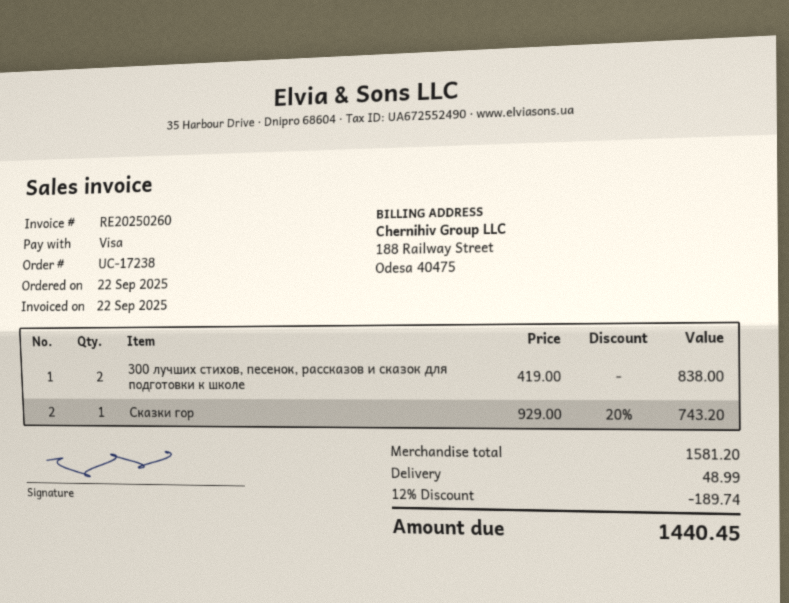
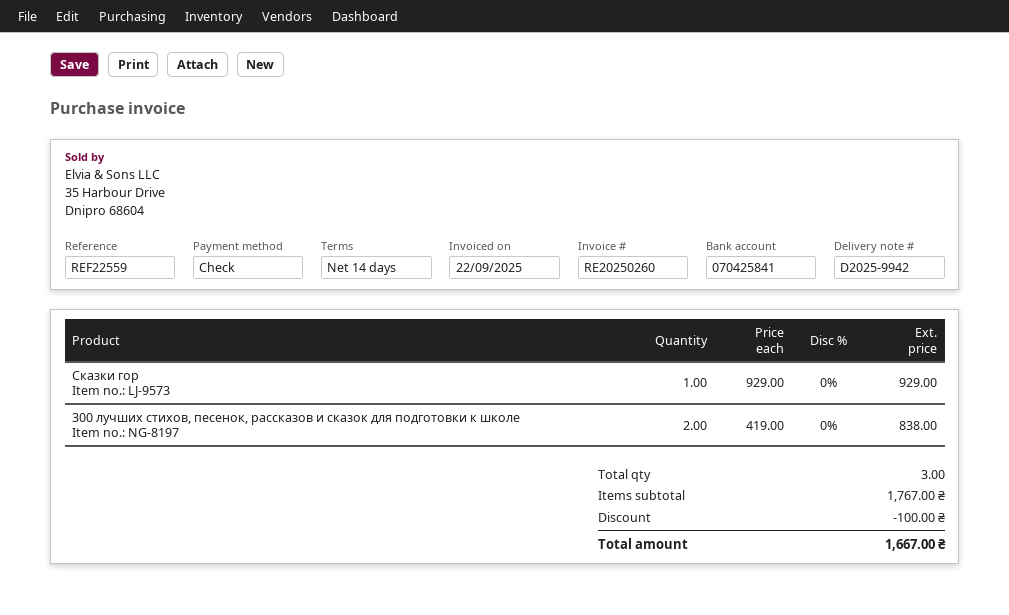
payment method: Visa -> cheque
Сказки гор: 1 x 929.00 - 20% = 743.20 -> 1 x 929.00 = 929.00
subtotal: 1581.20 -> 1767.00
discount: 189.74 -> 100.00
shipping: 48.99 -> none
total: 1440.45 -> 1667.00

